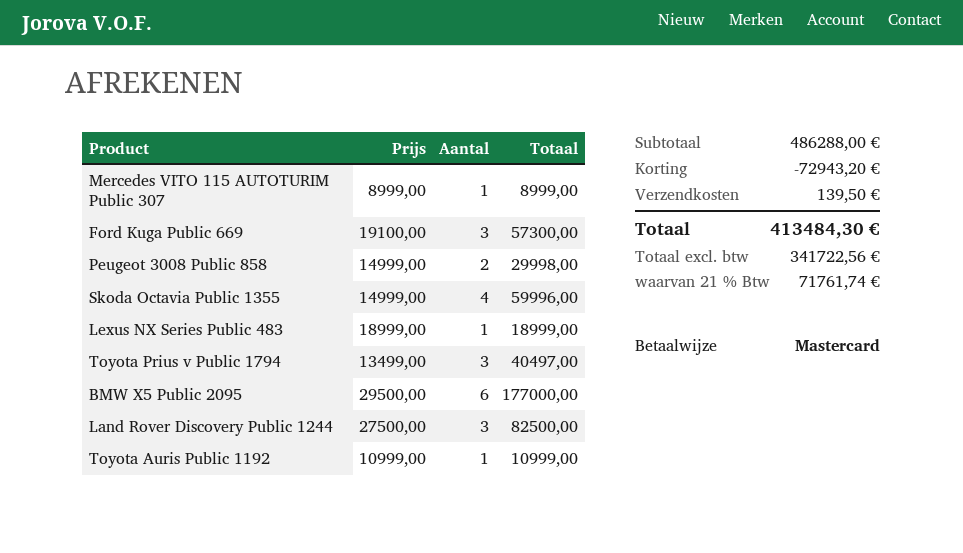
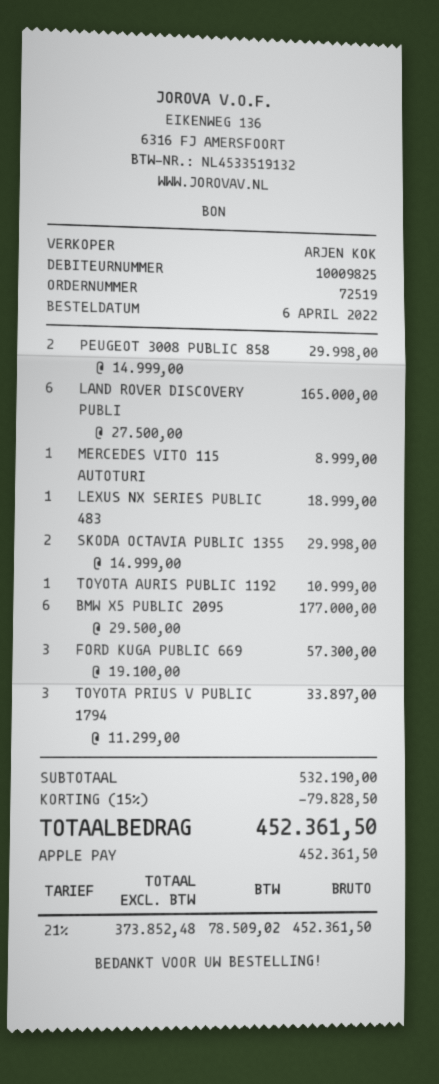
payment method: Mastercard -> Apple Pay
Skoda Octavia Public 1355: 4 x 14999.00 = 59996.00 -> 2 x 14999.00 = 29998.00
Toyota Prius v Public 1794: 3 x 13499.00 = 40497.00 -> 3 x 11299.00 = 33897.00
Land Rover Discovery Public 1244: 3 x 27500.00 = 82500.00 -> 6 x 27500.00 = 165000.00
subtotal: 486288.00 -> 532190.00
discount: 72943.20 -> 79828.50
shipping: 139.50 -> none
net: 341722.56 -> 373852.48
tax: 21% = 71761.74 -> 21% = 78509.02
total: 413484.30 -> 452361.50

